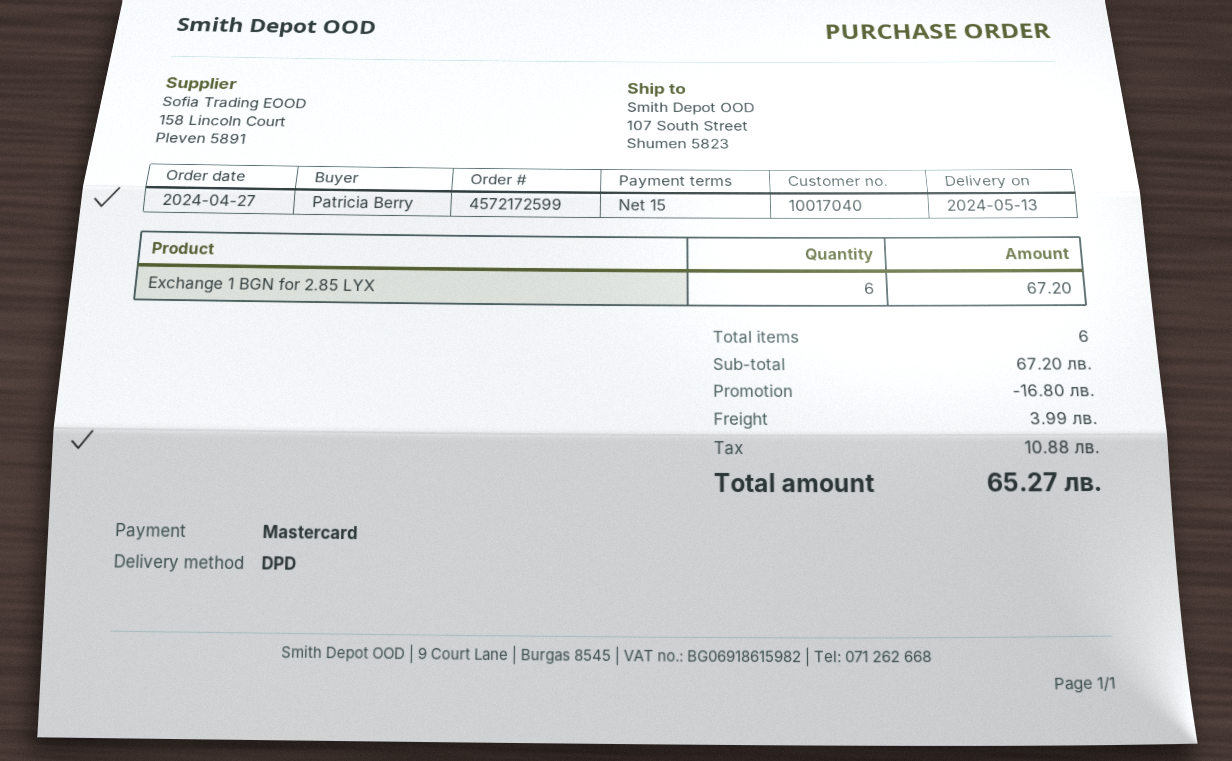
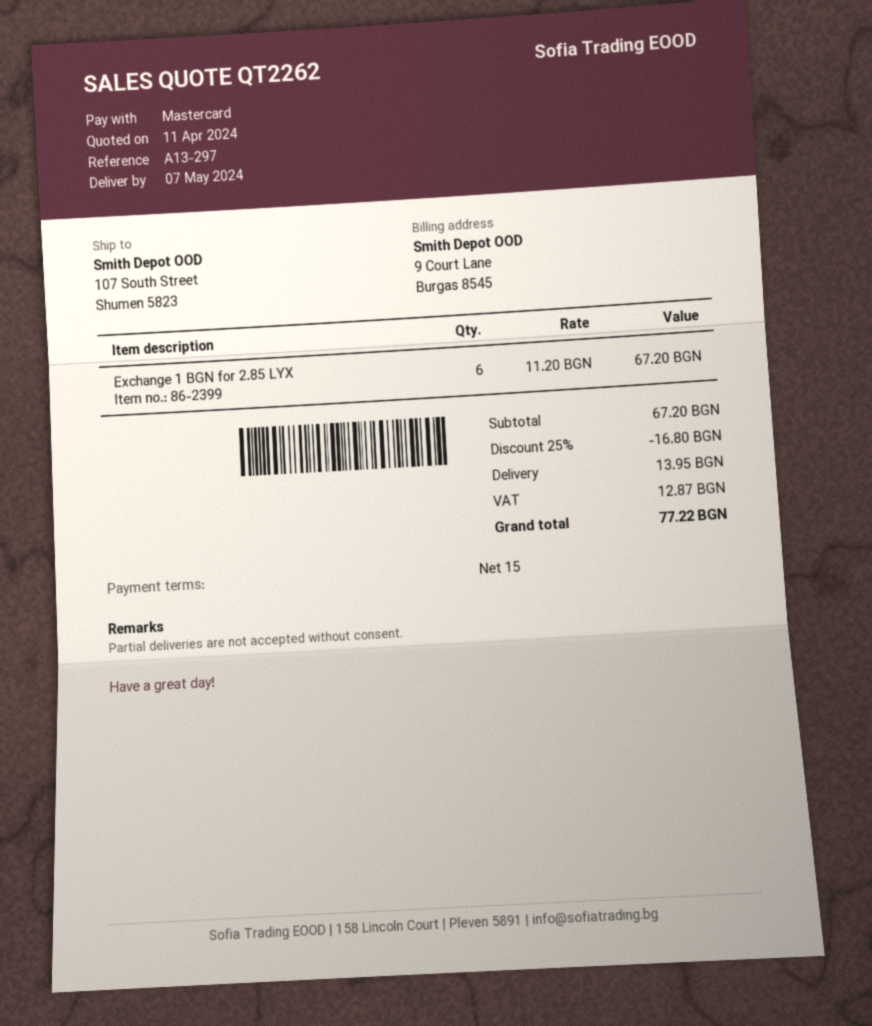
delivery date: 2024-05-13 -> 2024-05-07
shipping: 3.99 -> 13.95
tax: 10.88 -> 12.87
total: 65.27 -> 77.22

